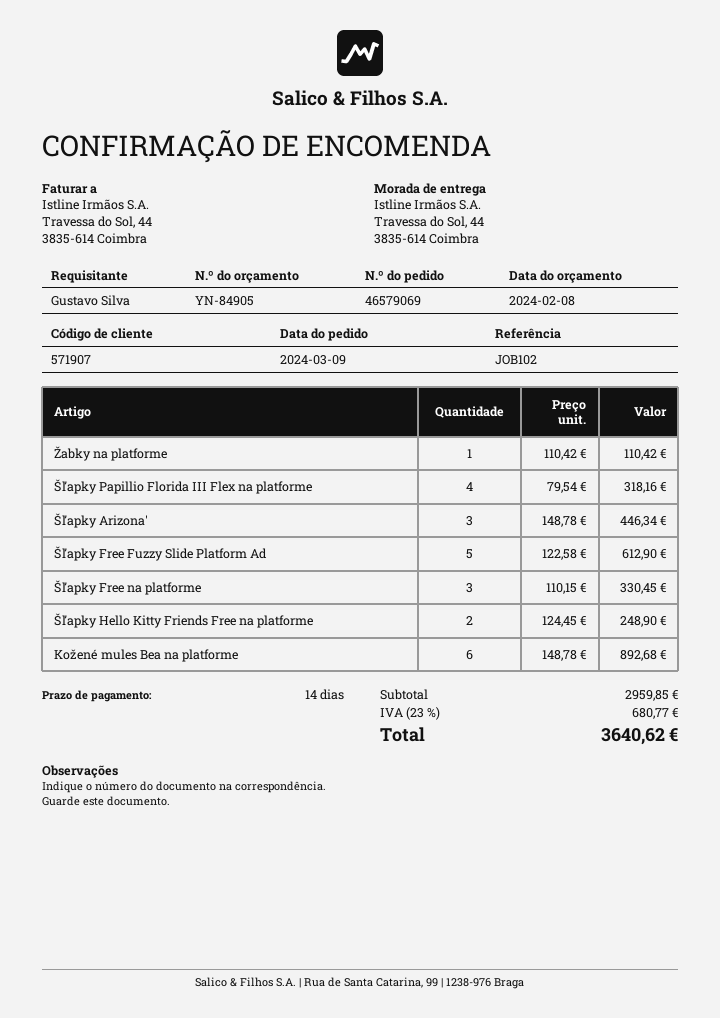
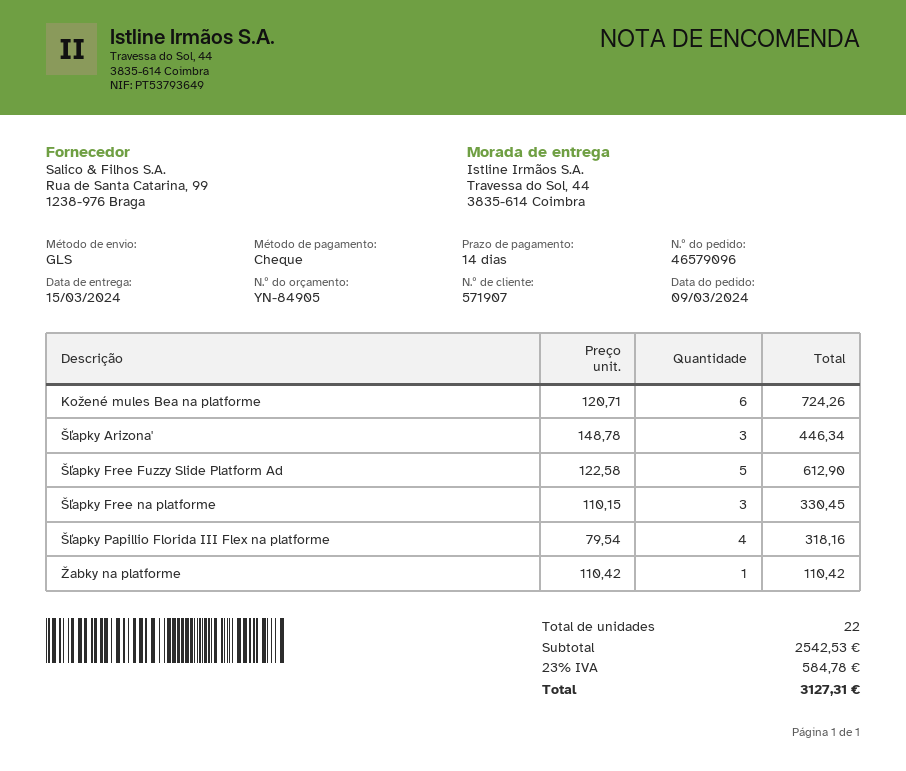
order number: 46579069 -> 46579096
Šľapky Hello Kitty Friends Free na platforme: 2 x 124.45 = 248.90 -> none
Kožené mules Bea na platforme: 6 x 148.78 = 892.68 -> 6 x 120.71 = 724.26
subtotal: 2959.85 -> 2542.53
tax: 23% = 680.77 -> 23% = 584.78
total: 3640.62 -> 3127.31

